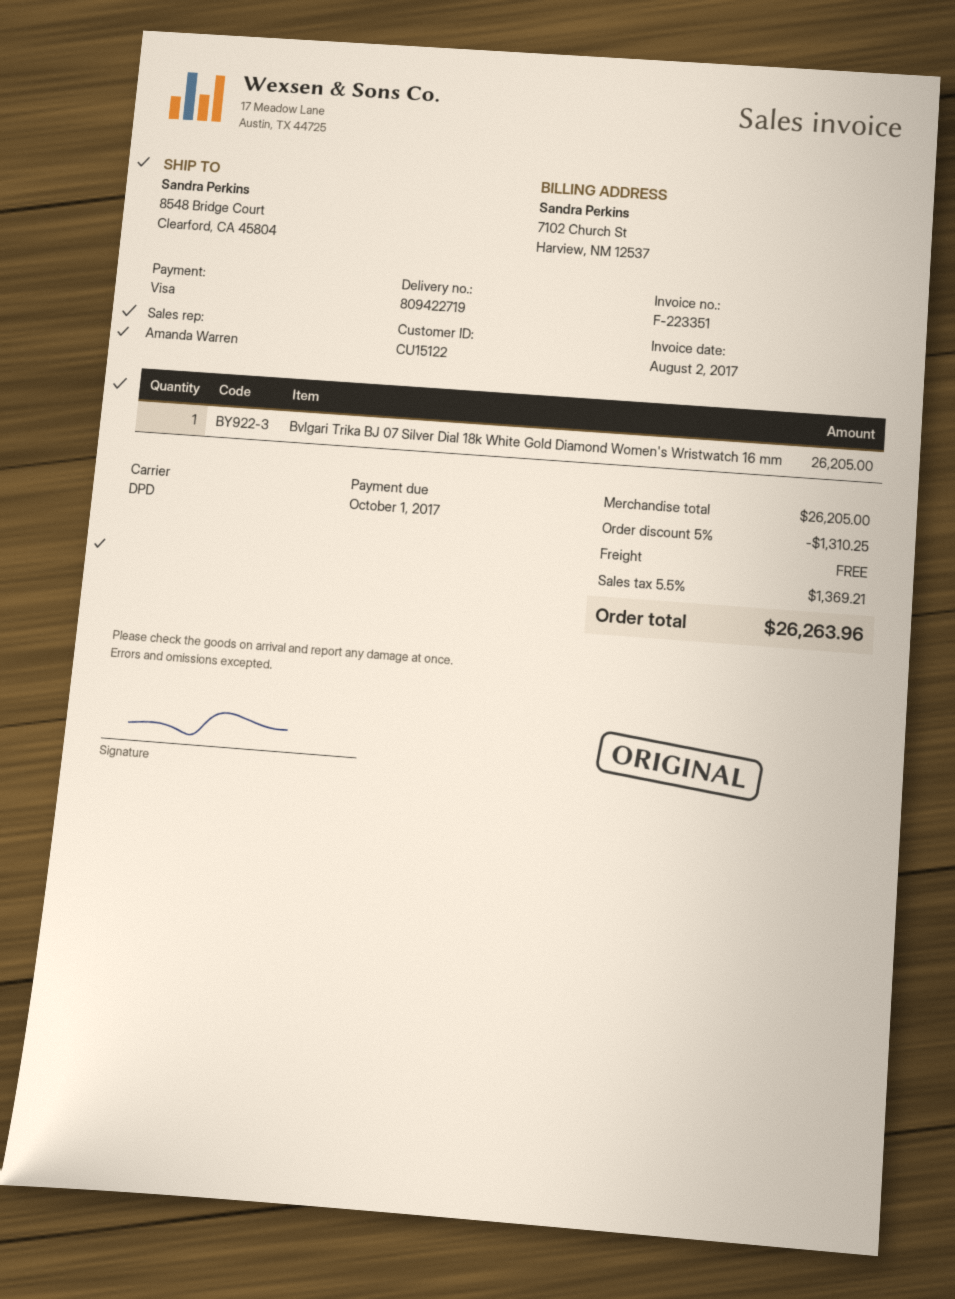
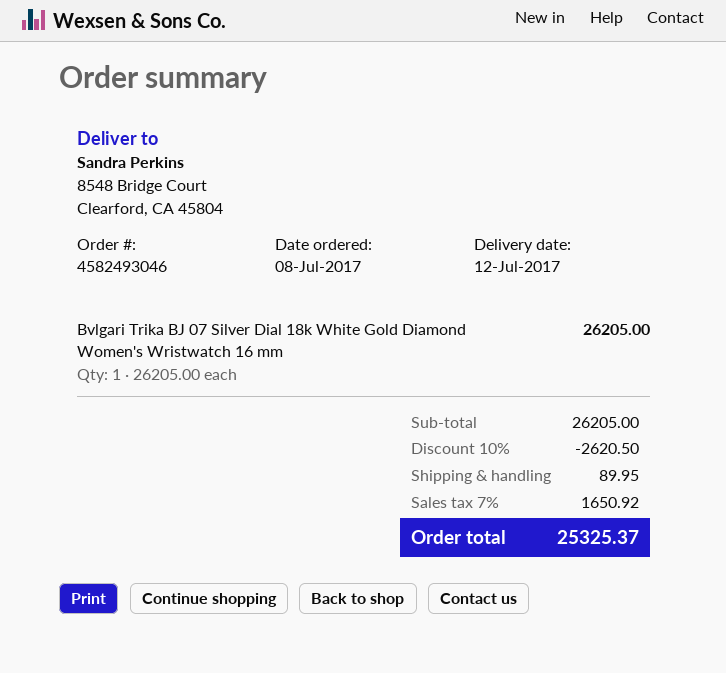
discount: 5% = 1310.25 -> 10% = 2620.50
shipping: 0.00 -> 89.95
tax: 5.5% = 1369.21 -> 7% = 1650.92
total: 26263.96 -> 25325.37

